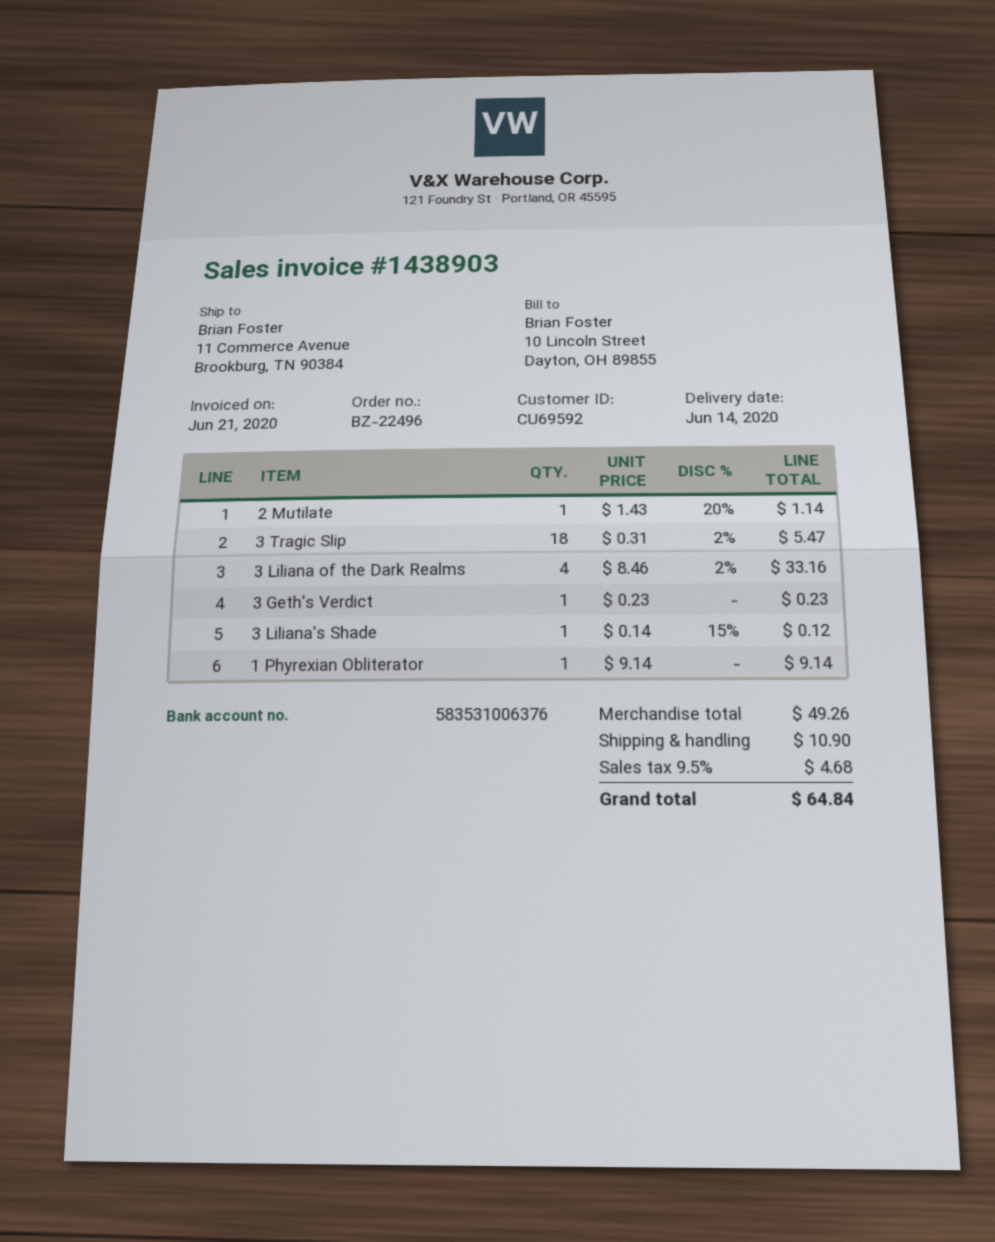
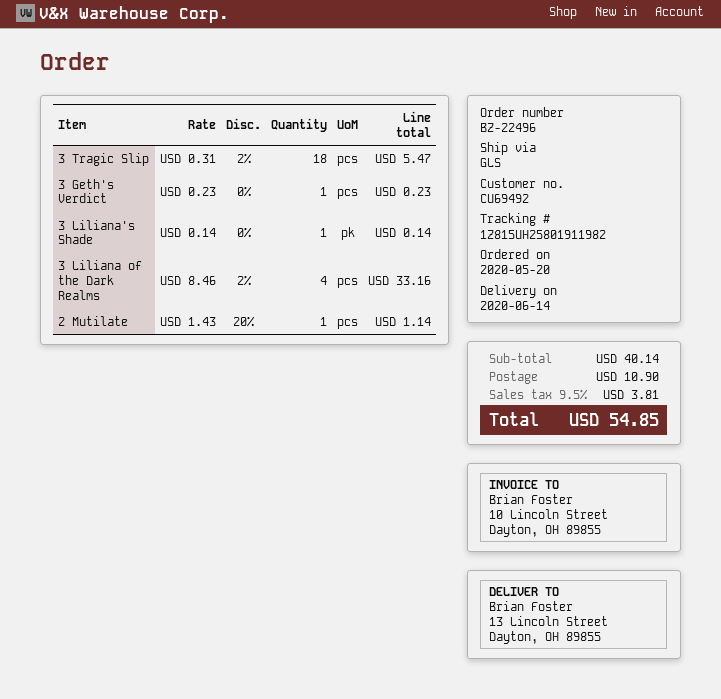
customer number: CU69592 -> CU69492
ship to: 11 Commerce Avenue, Brookburg, TN 90384 -> 13 Lincoln Street, Dayton, OH 89855
3 Liliana's Shade: 1 x 0.14 - 15% = 0.12 -> 1 x 0.14 = 0.14
1 Phyrexian Obliterator: 1 x 9.14 = 9.14 -> none
subtotal: 49.26 -> 40.14
tax: 9.5% = 4.68 -> 9.5% = 3.81
total: 64.84 -> 54.85

